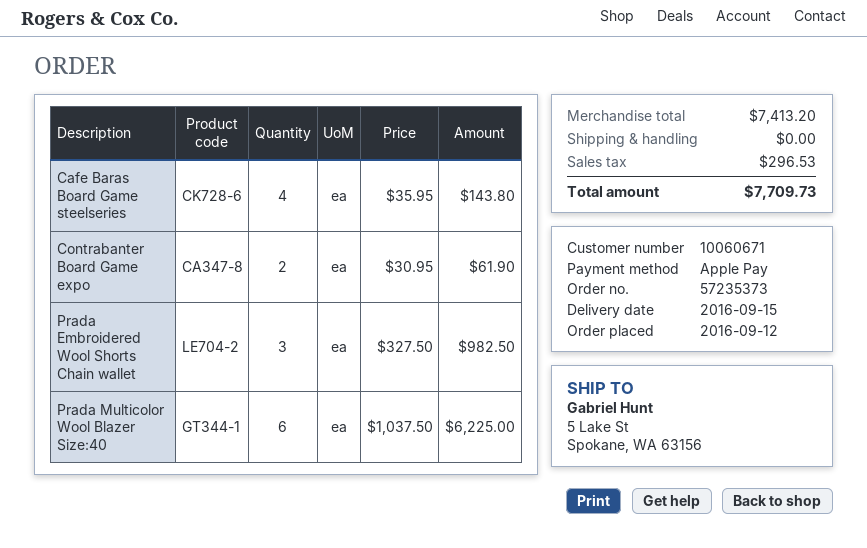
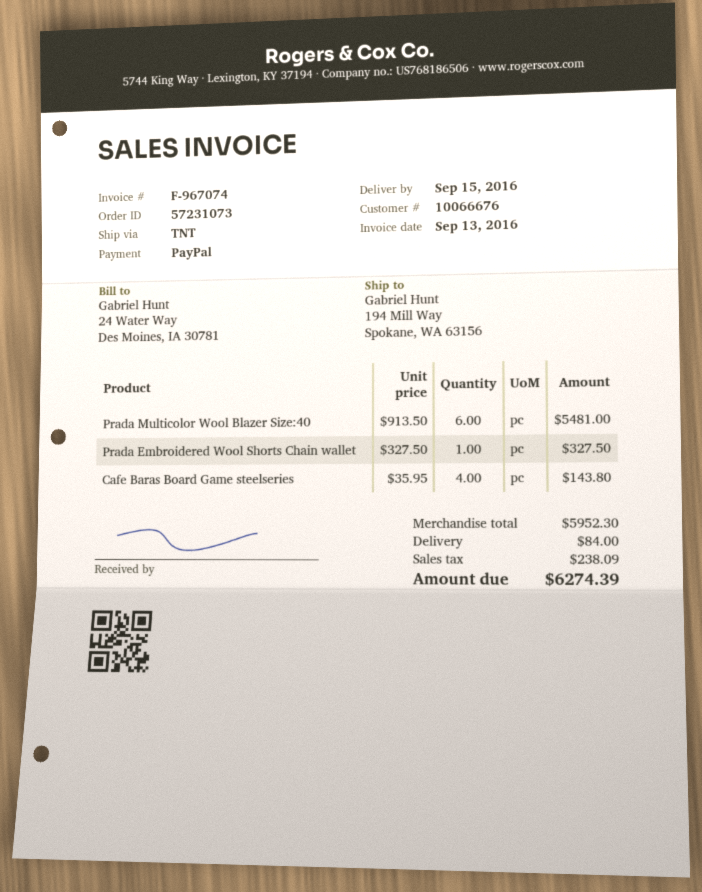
order number: 57235373 -> 57231073
customer number: 10060671 -> 10066676
payment method: Apple Pay -> PayPal
ship to: 5 Lake St, Spokane, WA 63156 -> 194 Mill Way, Spokane, WA 63156
Contrabanter Board Game expo: 2 x 30.95 = 61.90 -> none
Prada Embroidered Wool Shorts Chain wallet: 3 x 327.50 = 982.50 -> 1 x 327.50 = 327.50
Prada Multicolor Wool Blazer Size:40: 6 x 1037.50 = 6225.00 -> 6 x 913.50 = 5481.00
subtotal: 7413.20 -> 5952.30
shipping: 0.00 -> 84.00
tax: 296.53 -> 238.09
total: 7709.73 -> 6274.39

